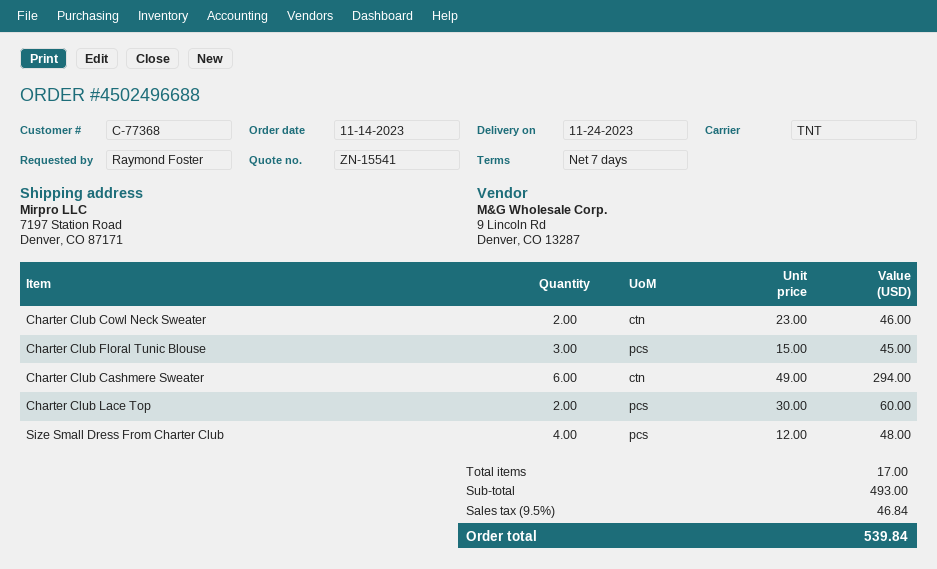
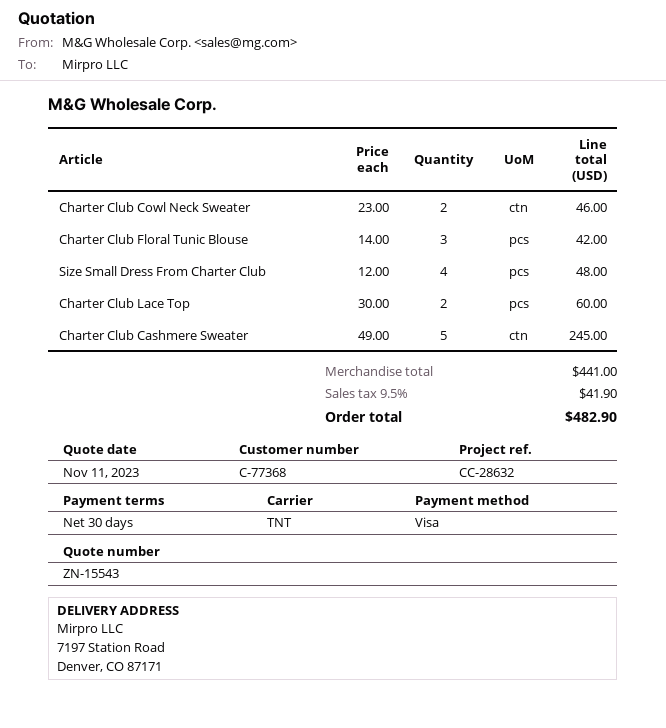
quote number: ZN-15541 -> ZN-15543
payment terms: 7 days -> 30 days
Charter Club Floral Tunic Blouse: 3 x 15.00 = 45.00 -> 3 x 14.00 = 42.00
Charter Club Cashmere Sweater: 6 x 49.00 = 294.00 -> 5 x 49.00 = 245.00
subtotal: 493.00 -> 441.00
tax: 9.5% = 46.84 -> 9.5% = 41.90
total: 539.84 -> 482.90

